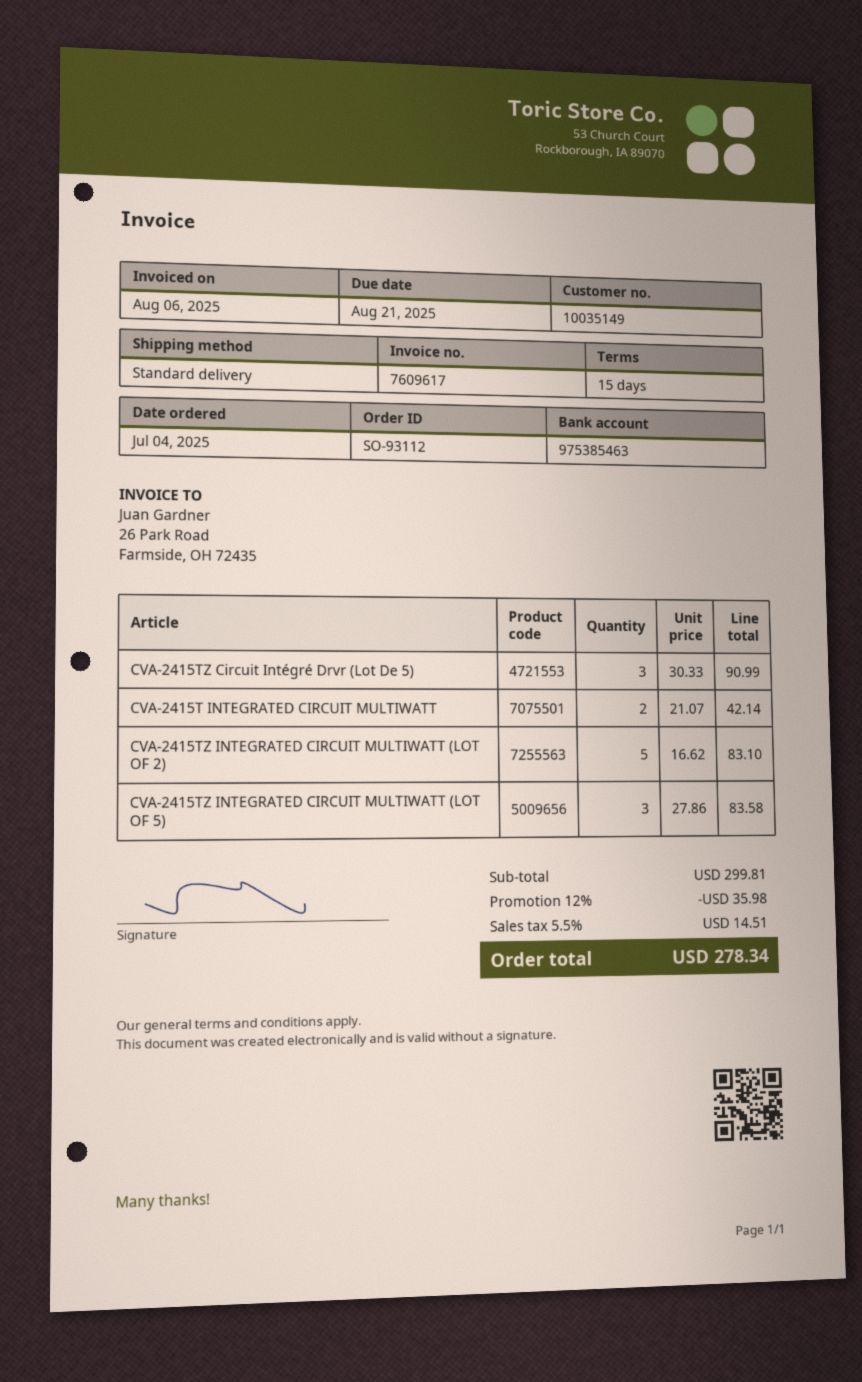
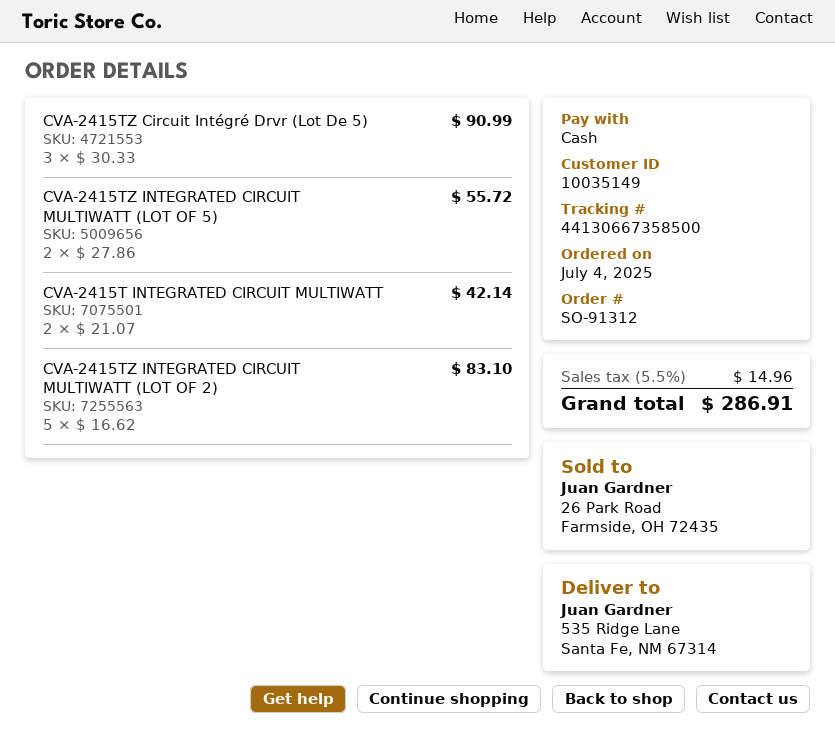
order number: SO-93112 -> SO-91312
CVA-2415TZ INTEGRATED CIRCUIT MULTIWATT (LOT OF 5): 3 x 27.86 = 83.58 -> 2 x 27.86 = 55.72
discount: 12% = 35.98 -> none
tax: 5.5% = 14.51 -> 5.5% = 14.96
total: 278.34 -> 286.91

